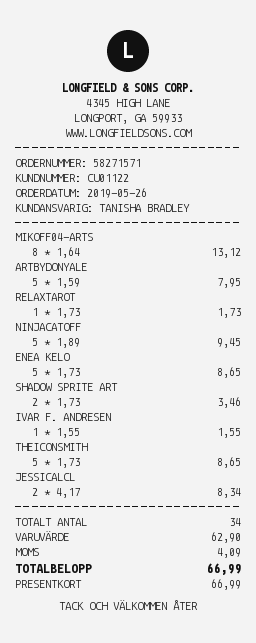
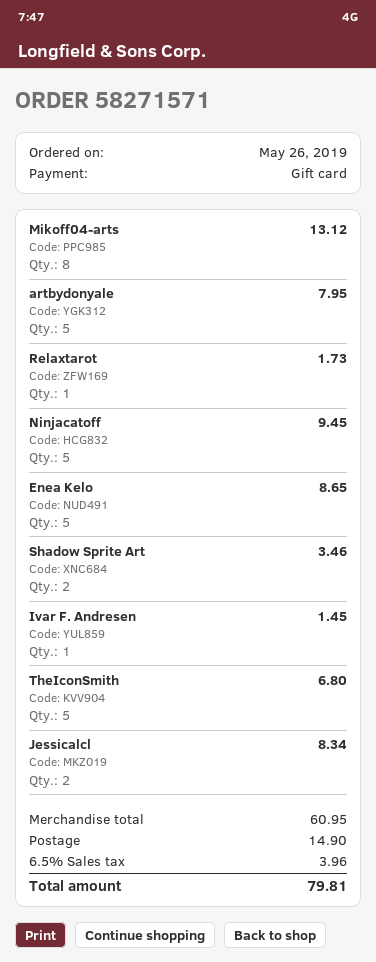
IVAR F. ANDRESEN: 1 for 1.55 -> 1 for 1.45
THEICONSMITH: 5 for 8.65 -> 5 for 6.80
subtotal: 62.90 -> 60.95
shipping: none -> 14.90
tax: 4.09 -> 3.96
total: 66.99 -> 79.81

